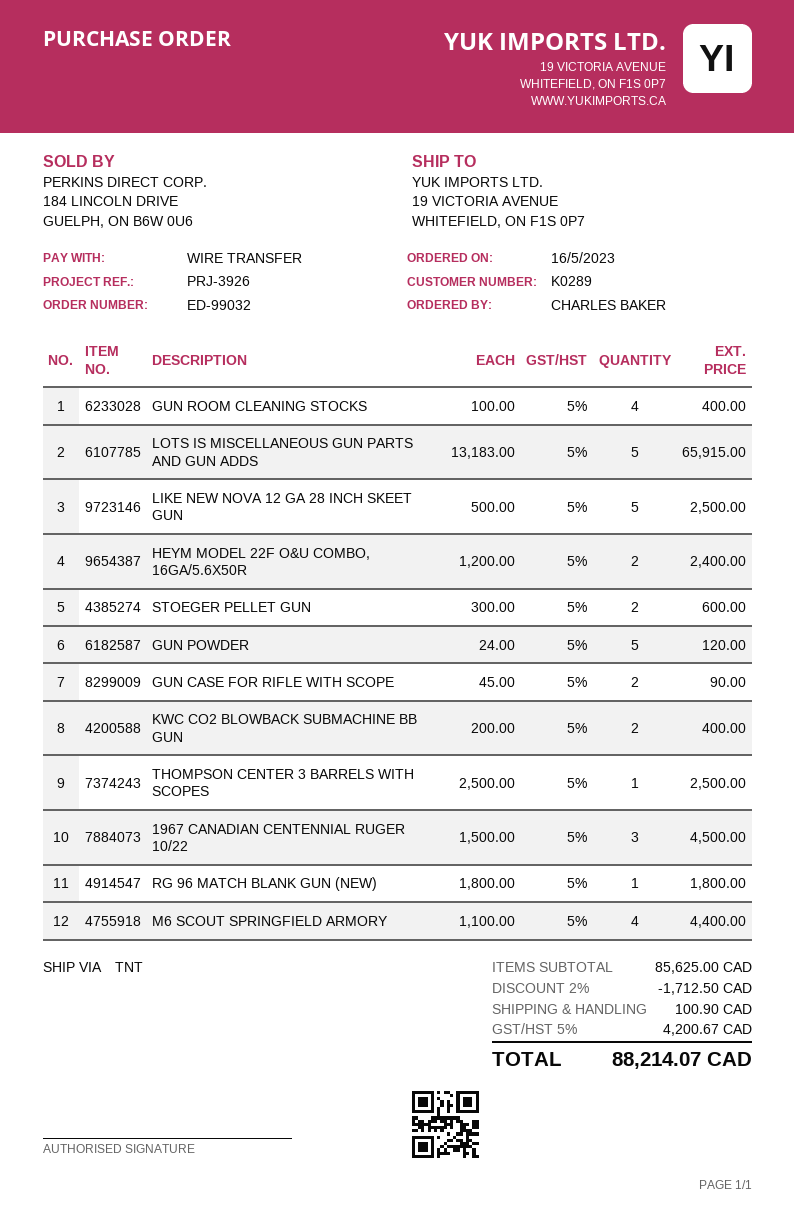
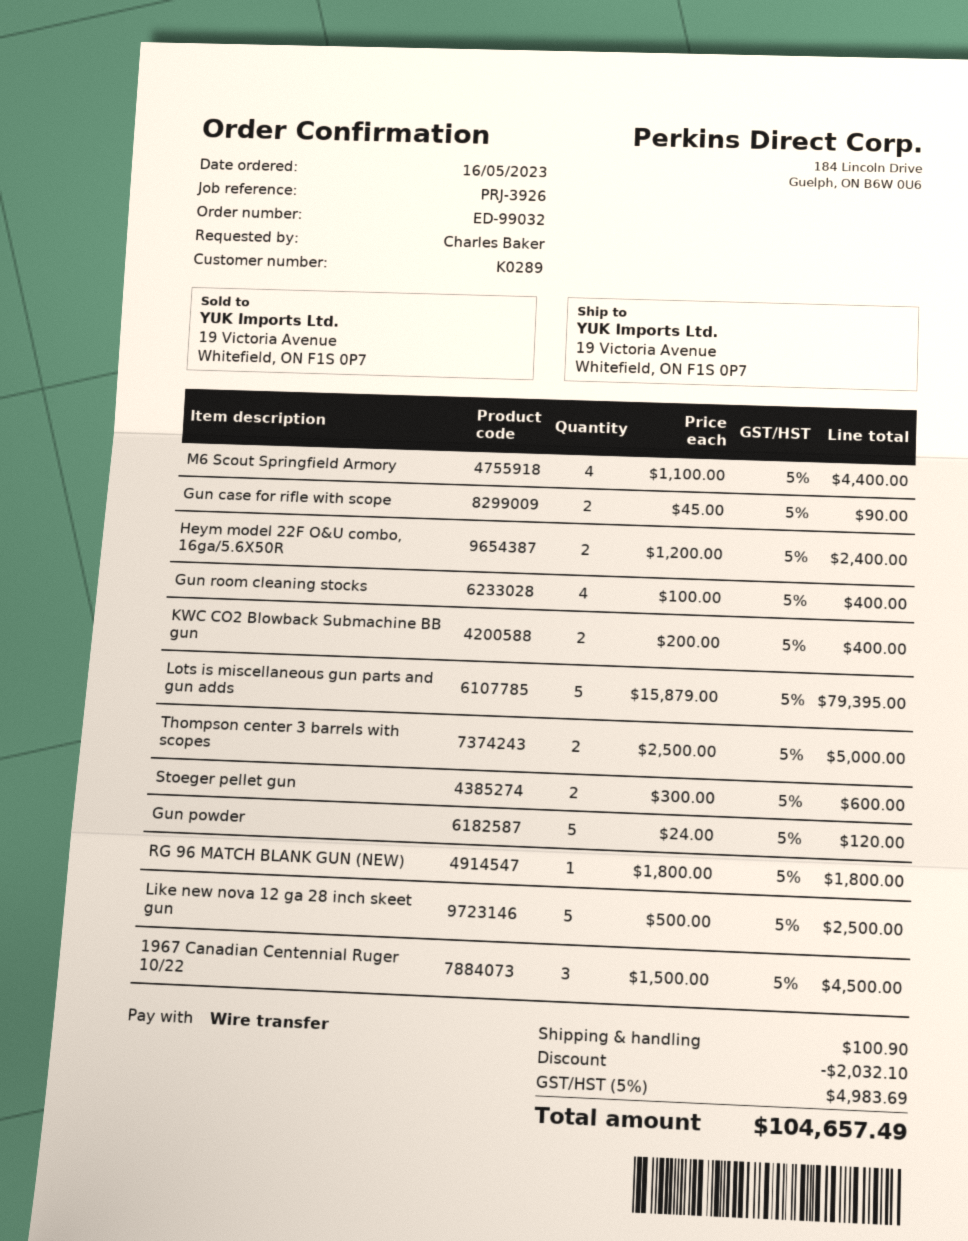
LOTS IS MISCELLANEOUS GUN PARTS AND GUN ADDS: 5 x 13183.00 = 65915.00 -> 5 x 15879.00 = 79395.00
THOMPSON CENTER 3 BARRELS WITH SCOPES: 1 x 2500.00 = 2500.00 -> 2 x 2500.00 = 5000.00
discount: 1712.50 -> 2032.10
tax: 5% = 4200.67 -> 5% = 4983.69
total: 88214.07 -> 104657.49

